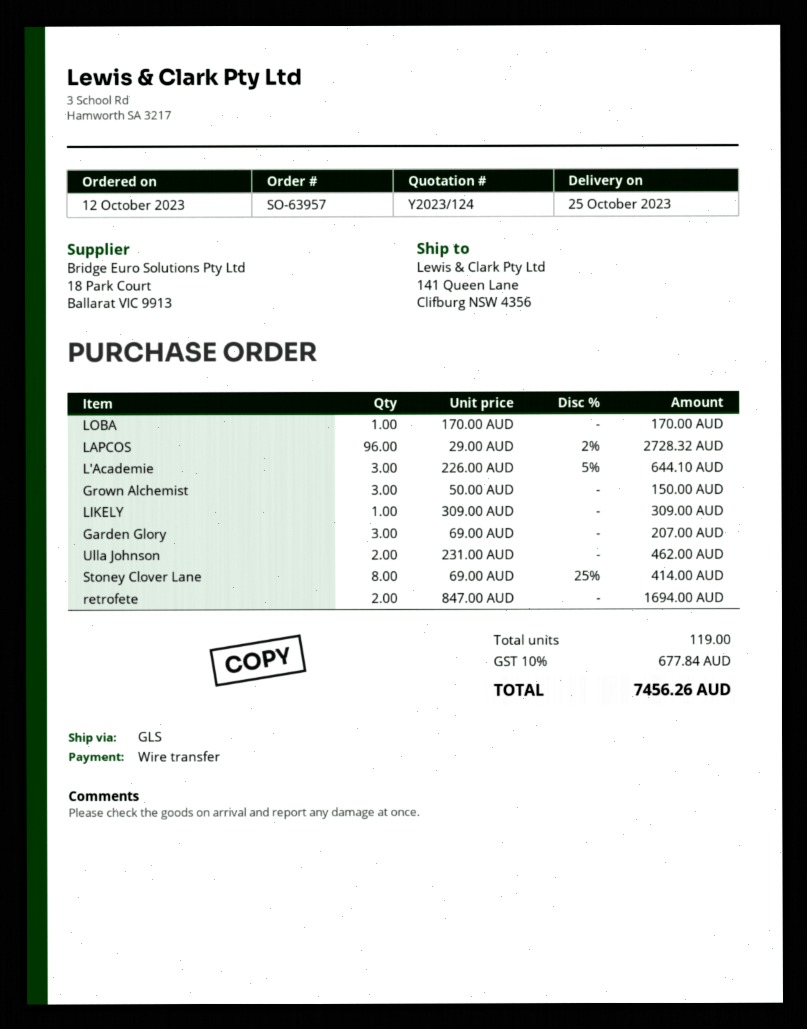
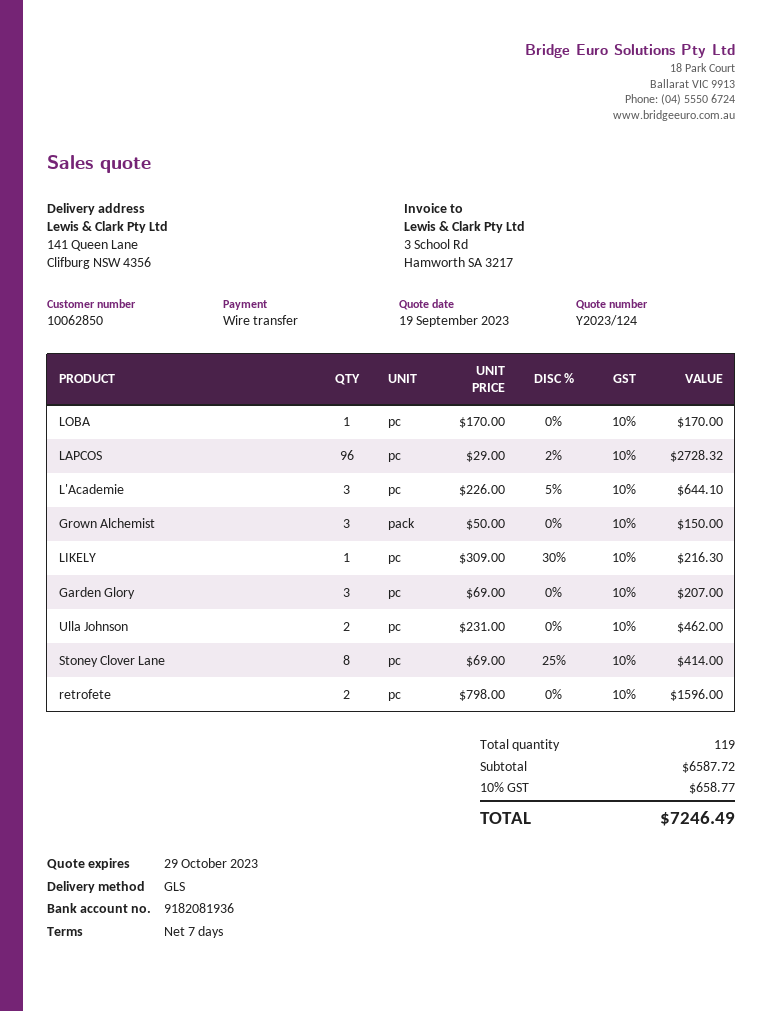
LIKELY: 1 x 309.00 = 309.00 -> 1 x 309.00 - 30% = 216.30
retrofete: 2 x 847.00 = 1694.00 -> 2 x 798.00 = 1596.00
tax: 10% = 677.84 -> 10% = 658.77
total: 7456.26 -> 7246.49

